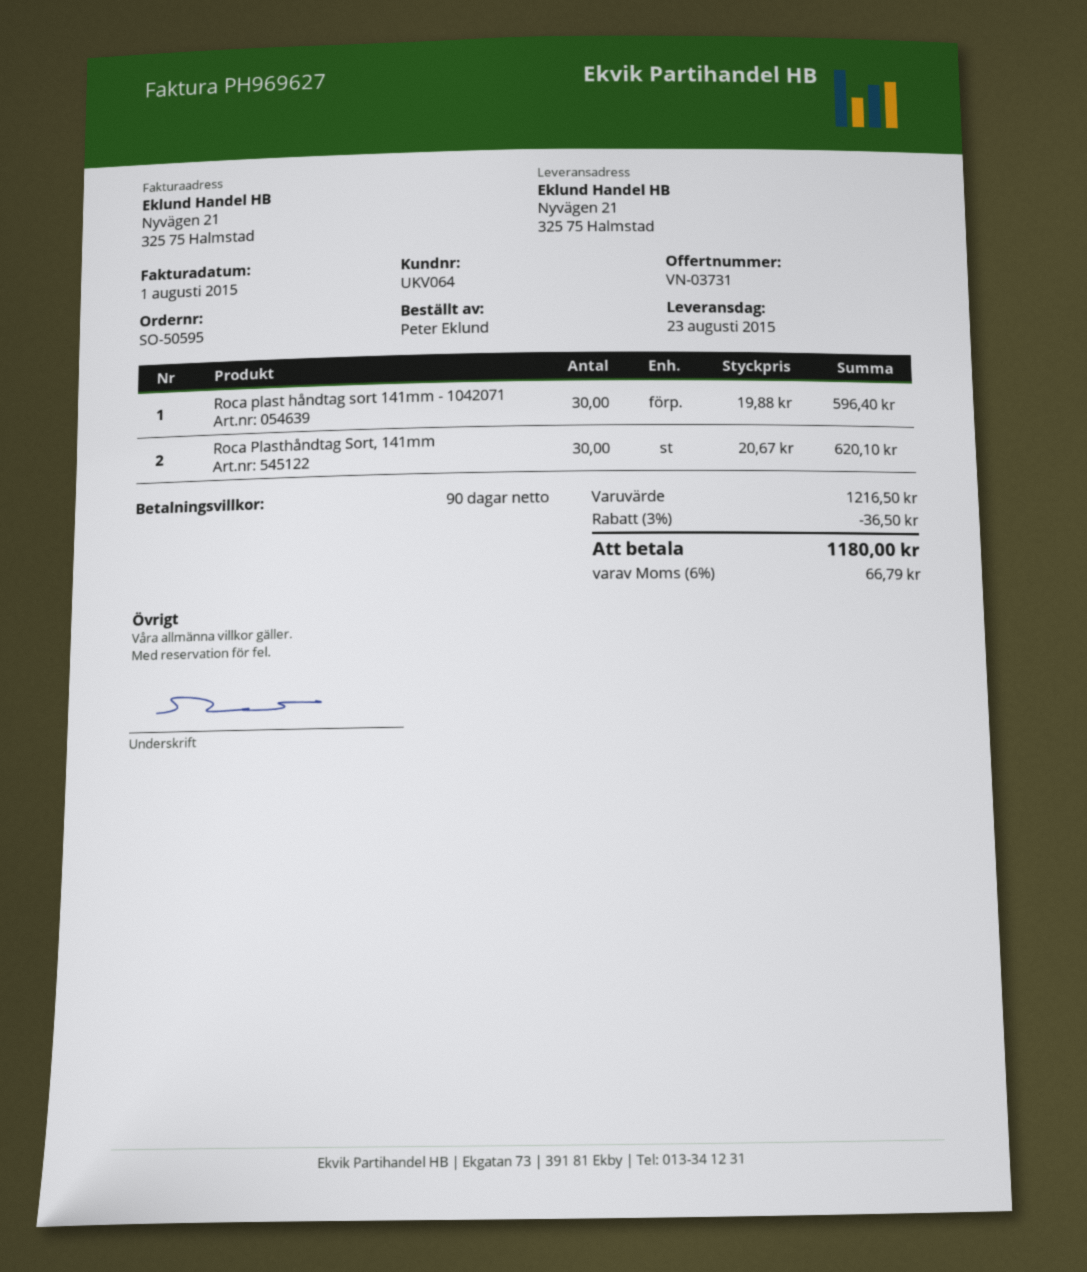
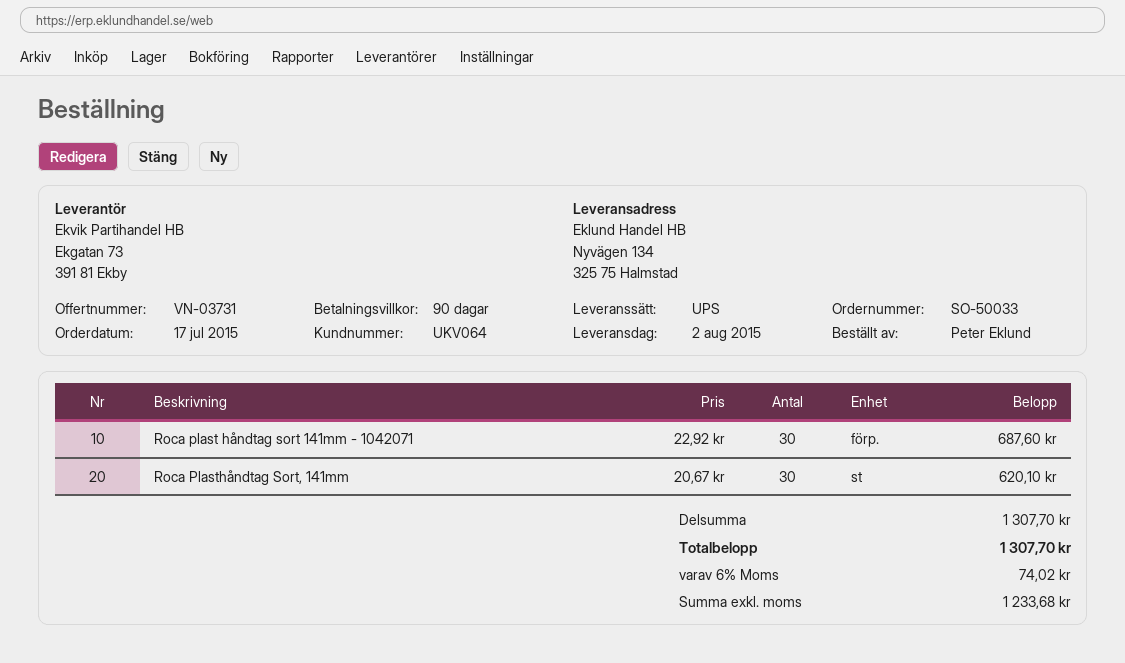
order number: SO-50595 -> SO-50033
delivery date: 2015-08-23 -> 2015-08-02
ship to: Nyvägen 21, 325 75 Halmstad -> Nyvägen 134, 325 75 Halmstad
Roca plast håndtag sort 141mm - 1042071: 30 x 19.88 = 596.40 -> 30 x 22.92 = 687.60
subtotal: 1216.50 -> 1307.70
discount: 3% = 36.50 -> none
tax: 6% = 66.79 -> 6% = 74.02
total: 1180.00 -> 1307.70

